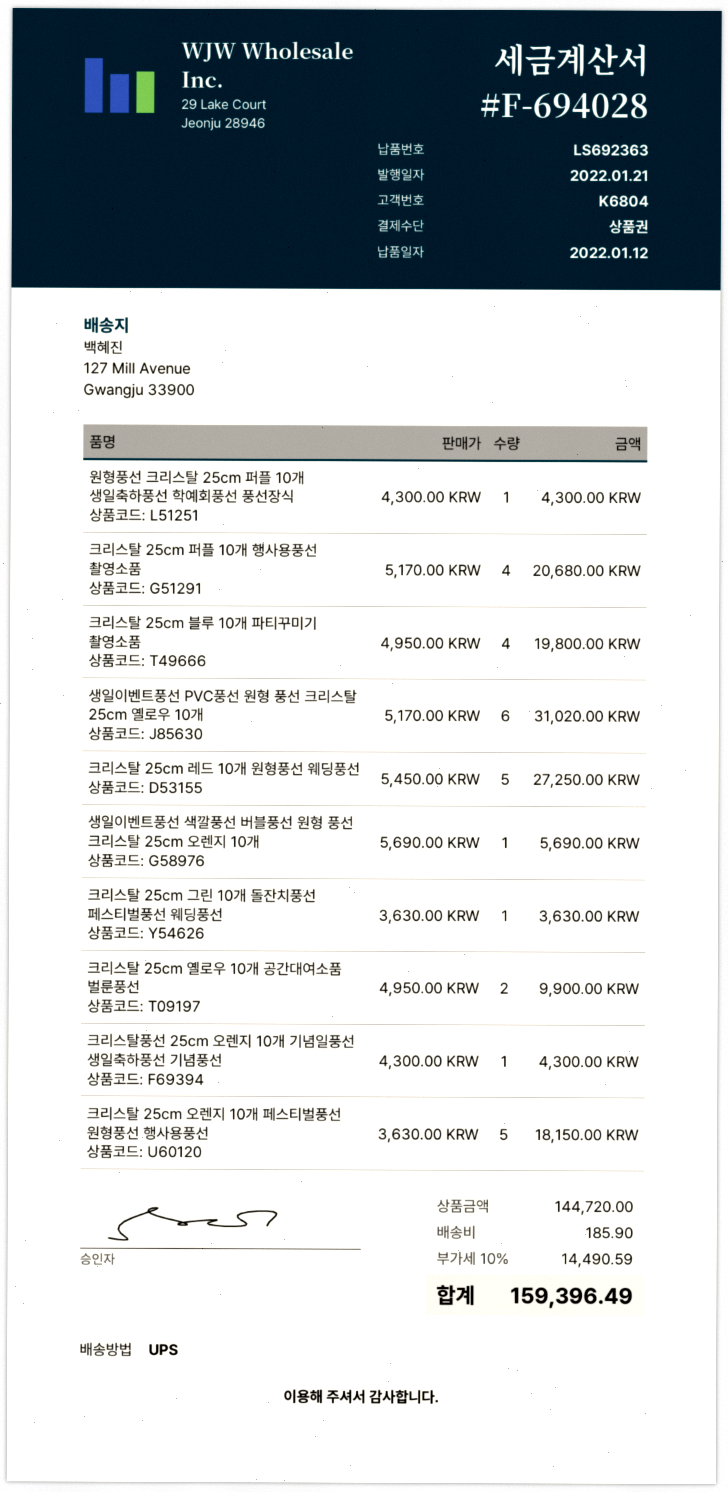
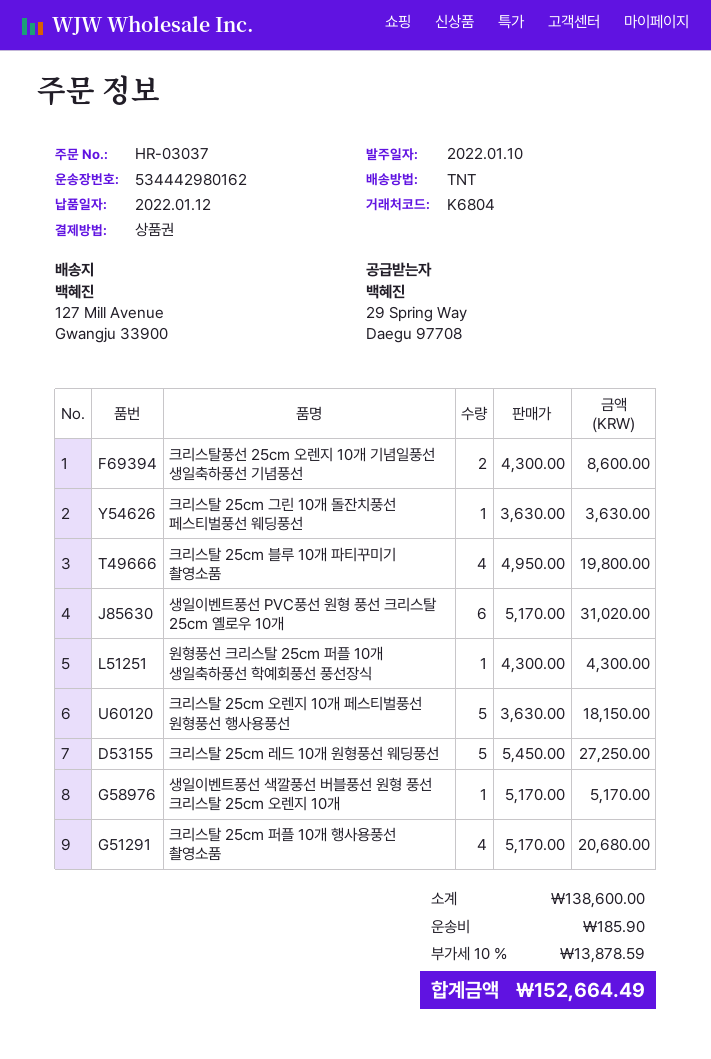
shipping method: UPS -> TNT
생일이벤트풍선 색깔풍선 버블풍선 원형 풍선 크리스탈 25cm 오렌지 10개: 1 x 5690.00 = 5690.00 -> 1 x 5170.00 = 5170.00
크리스탈 25cm 옐로우 10개 공간대여소품 벌룬풍선: 2 x 4950.00 = 9900.00 -> none
크리스탈풍선 25cm 오렌지 10개 기념일풍선 생일축하풍선 기념풍선: 1 x 4300.00 = 4300.00 -> 2 x 4300.00 = 8600.00
subtotal: 144720.00 -> 138600.00
tax: 10% = 14490.59 -> 10% = 13878.59
total: 159396.49 -> 152664.49

